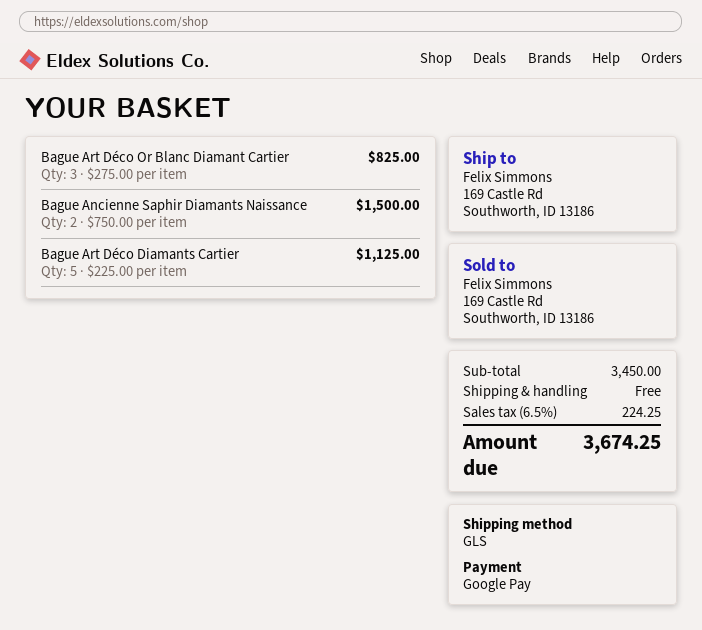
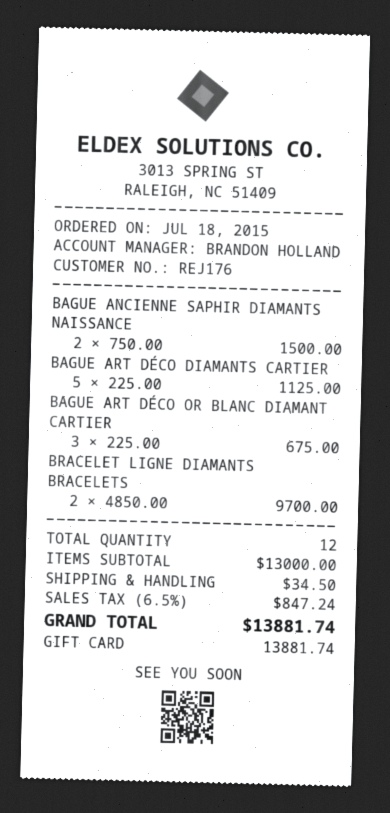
payment method: Google Pay -> gift card
Bague Art Déco Or Blanc Diamant Cartier: 3 x 275.00 = 825.00 -> 3 x 225.00 = 675.00
BRACELET LIGNE DIAMANTS BRACELETS: none -> 2 x 4850.00 = 9700.00
subtotal: 3450.00 -> 13000.00
shipping: 0.00 -> 34.50
tax: 6.5% = 224.25 -> 6.5% = 847.24
total: 3674.25 -> 13881.74

